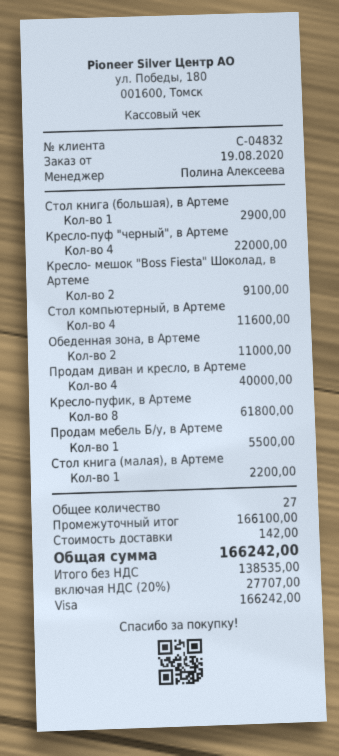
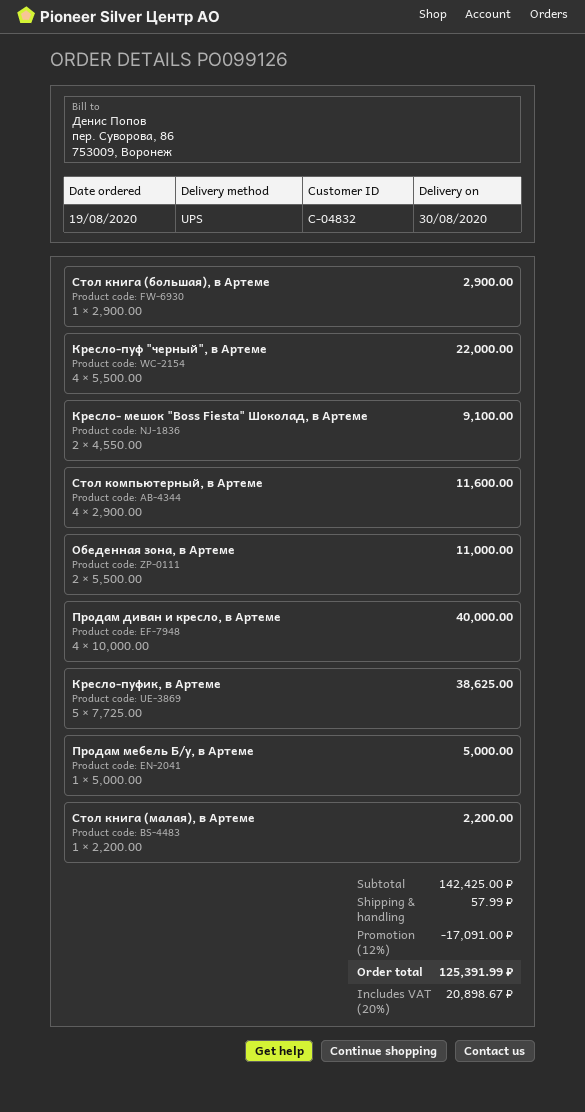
Кресло-пуфик, в Артеме: 8 for 61800.00 -> 5 for 38625.00
Продам мебель Б/у, в Артеме: 1 for 5500.00 -> 1 for 5000.00
subtotal: 166100.00 -> 142425.00
discount: none -> 12% = 17091.00
shipping: 142.00 -> 57.99
tax: 20% = 27707.00 -> 20% = 20898.67
total: 166242.00 -> 125391.99

